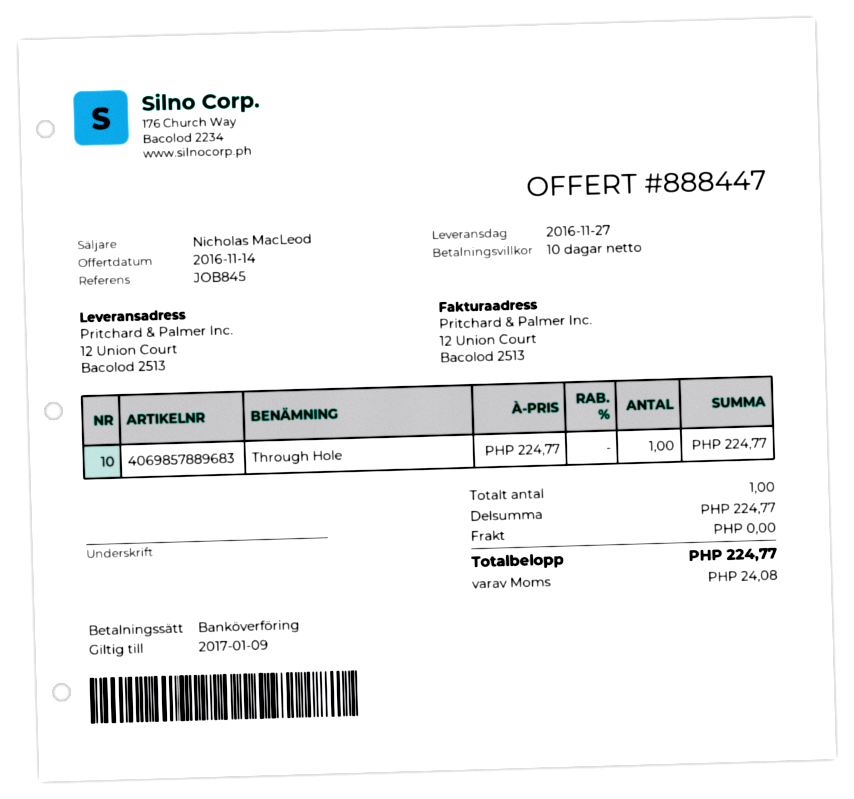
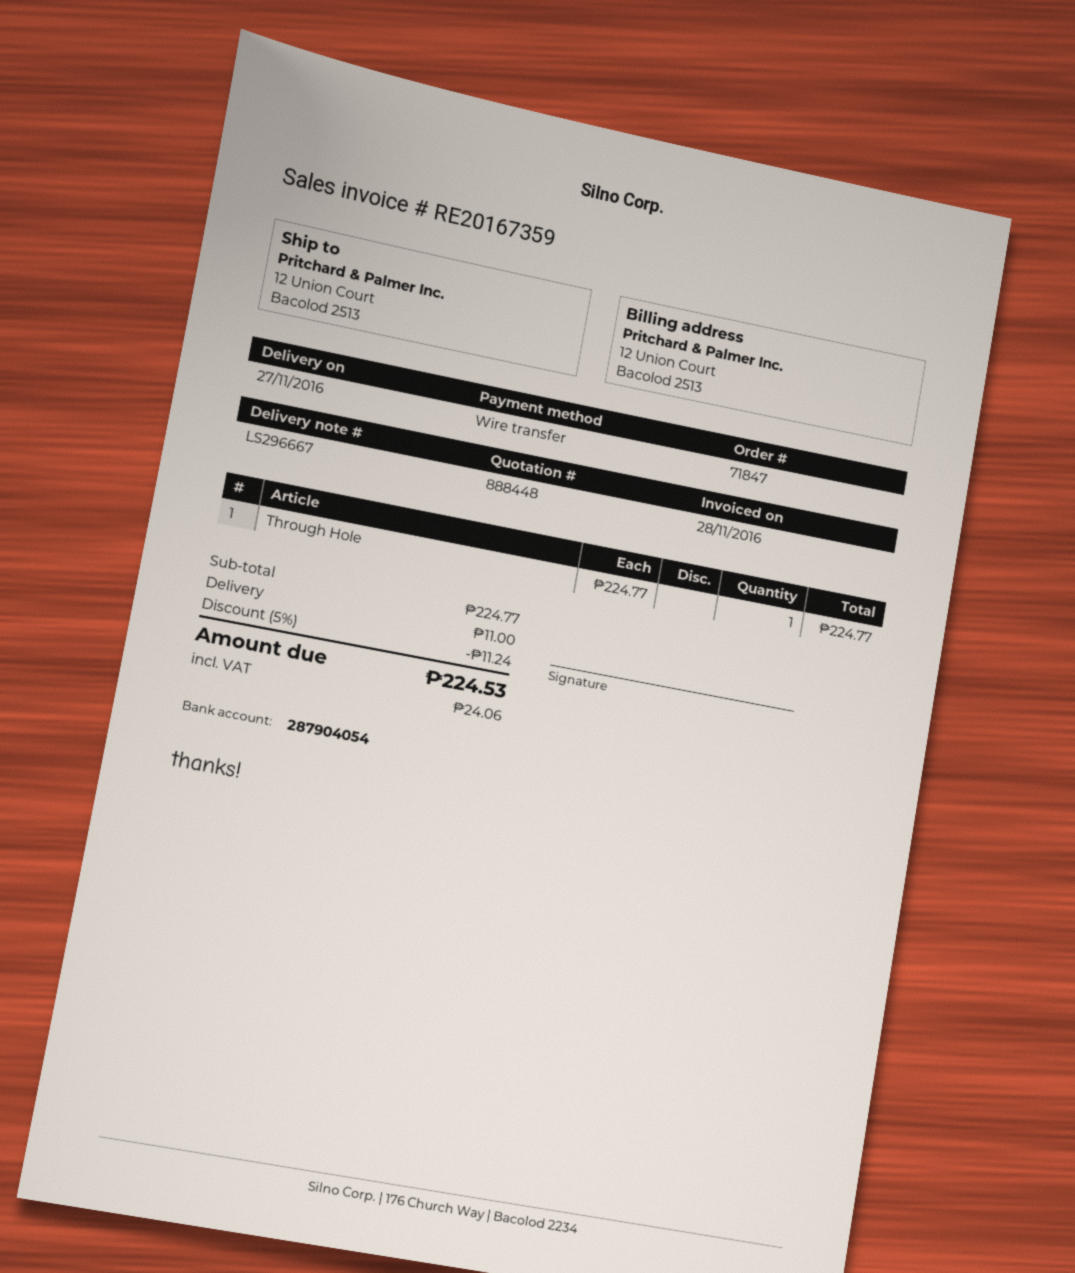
quote number: 888447 -> 888448
discount: none -> 5% = 11.24
shipping: 0.00 -> 11.00
tax: 24.08 -> 24.06
total: 224.77 -> 224.53

